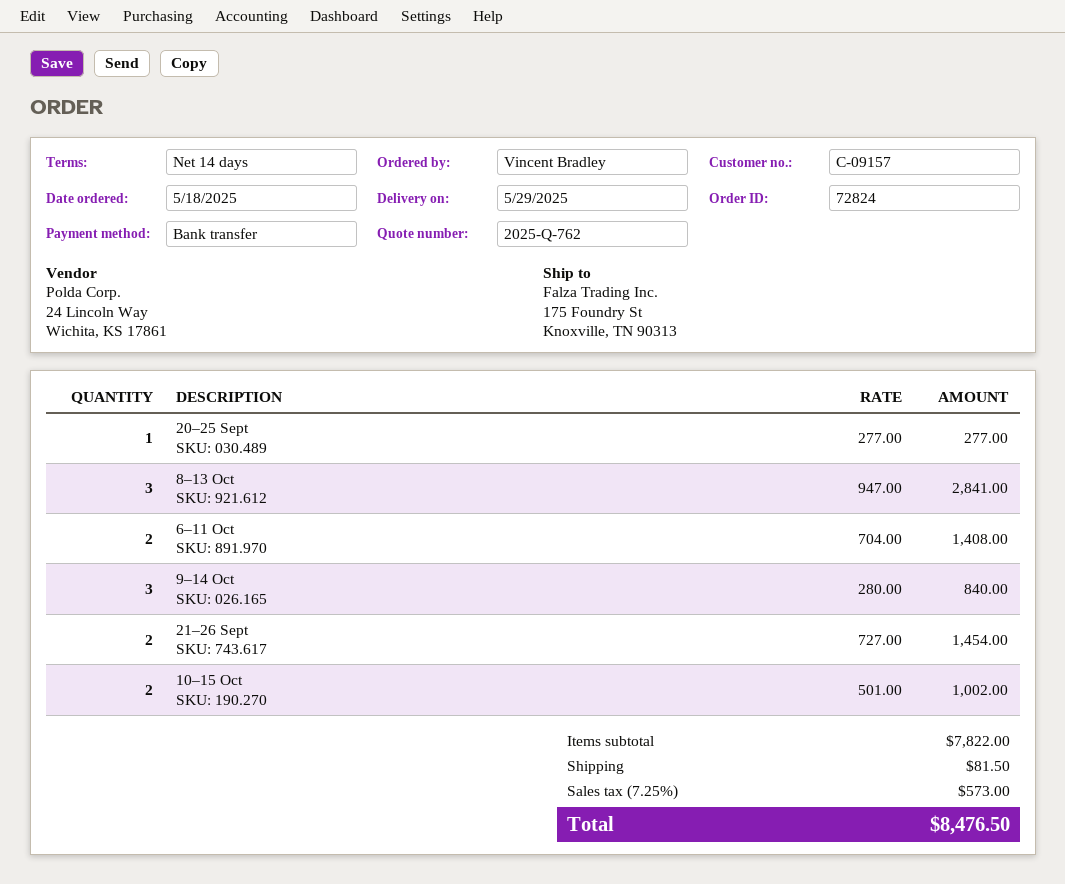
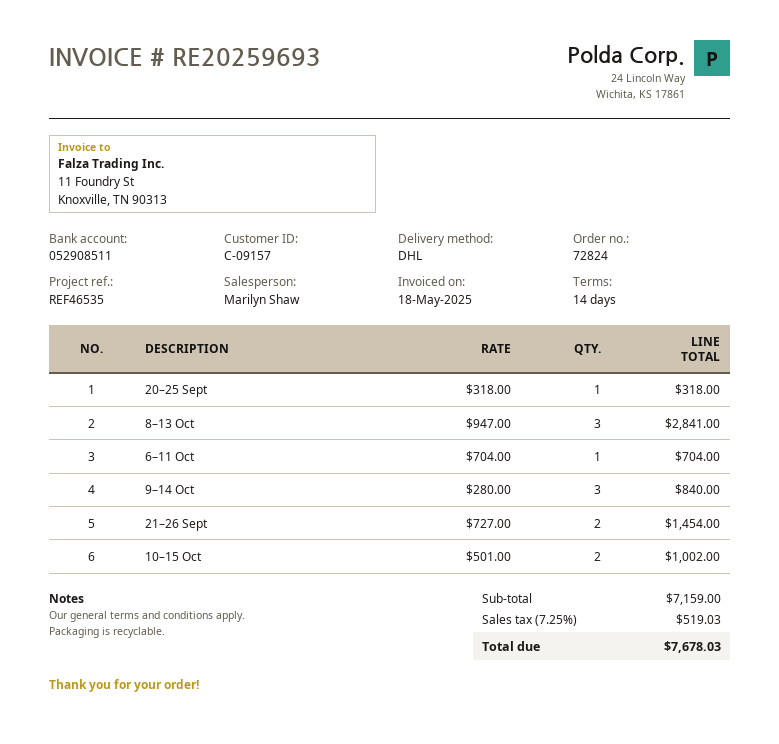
20–25 Sept: 1 x 277.00 = 277.00 -> 1 x 318.00 = 318.00
6–11 Oct: 2 x 704.00 = 1408.00 -> 1 x 704.00 = 704.00
subtotal: 7822.00 -> 7159.00
shipping: 81.50 -> none
tax: 7.25% = 573.00 -> 7.25% = 519.03
total: 8476.50 -> 7678.03

